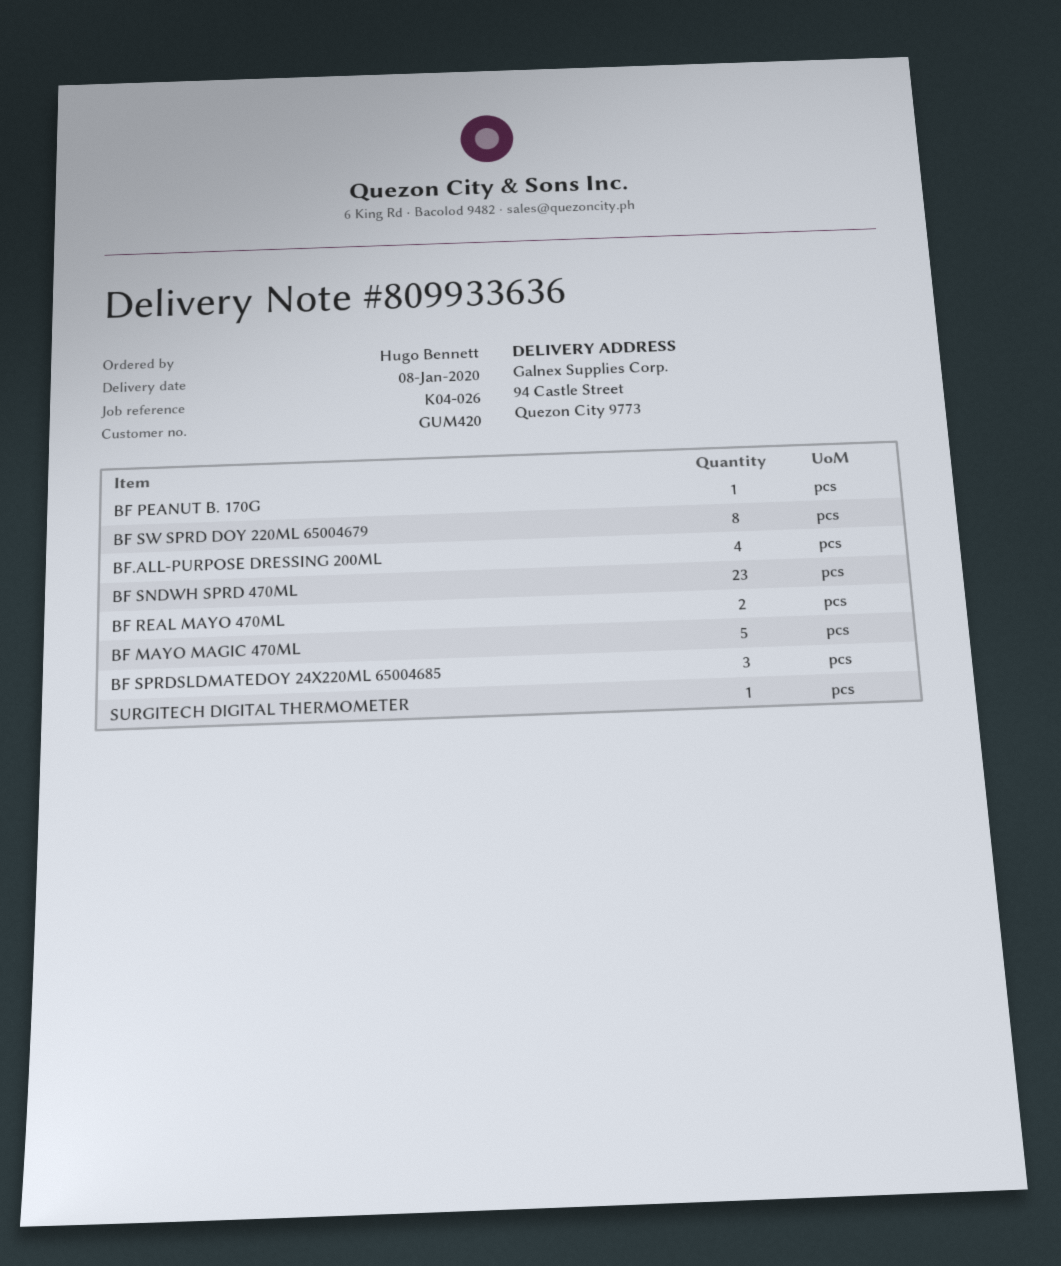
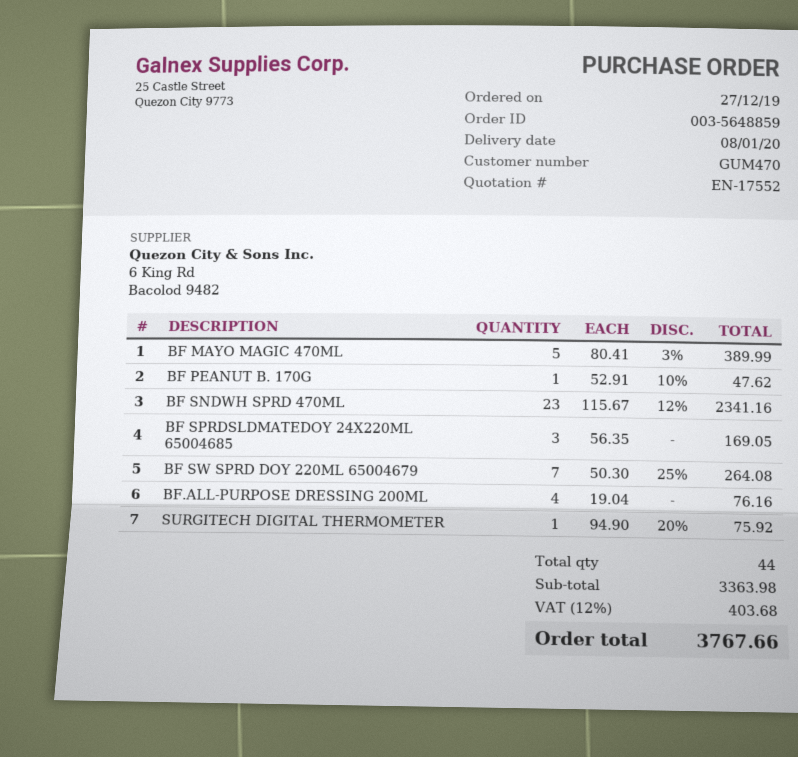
customer number: GUM420 -> GUM470
BF SW SPRD DOY 220ML 65004679: 8 -> 7
BF REAL MAYO 470ML: 2 -> none

